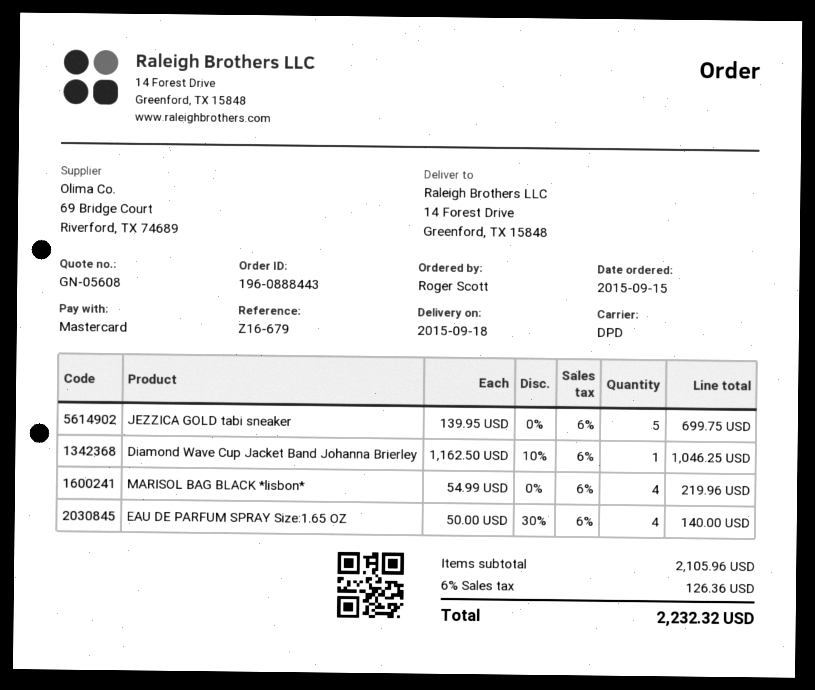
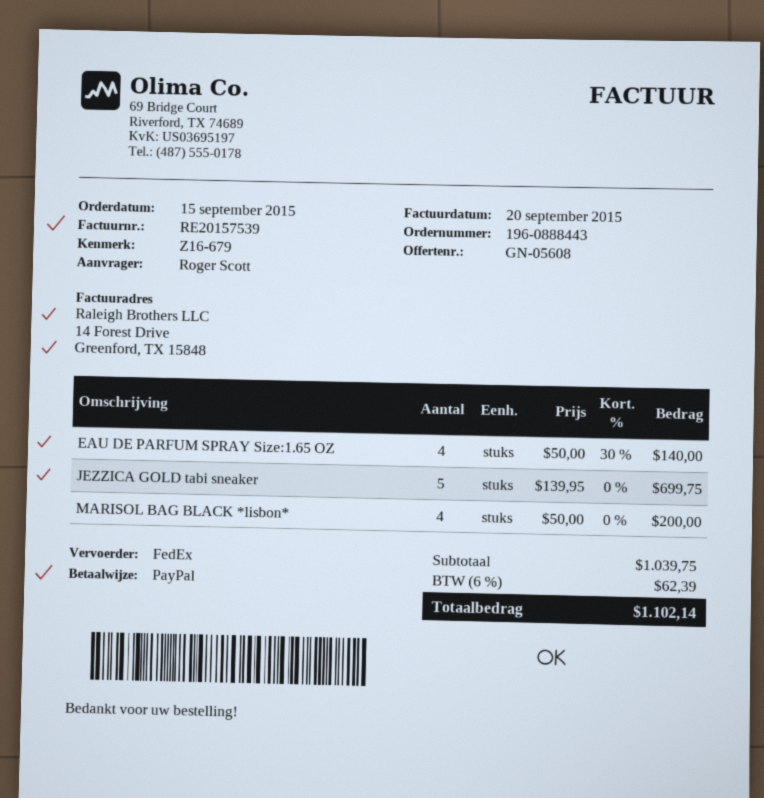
payment method: Mastercard -> PayPal
shipping method: DPD -> FedEx
Diamond Wave Cup Jacket Band Johanna Brierley: 1 x 1162.50 - 10% = 1046.25 -> none
MARISOL BAG BLACK *lisbon*: 4 x 54.99 = 219.96 -> 4 x 50.00 = 200.00
subtotal: 2105.96 -> 1039.75
tax: 6% = 126.36 -> 6% = 62.39
total: 2232.32 -> 1102.14

